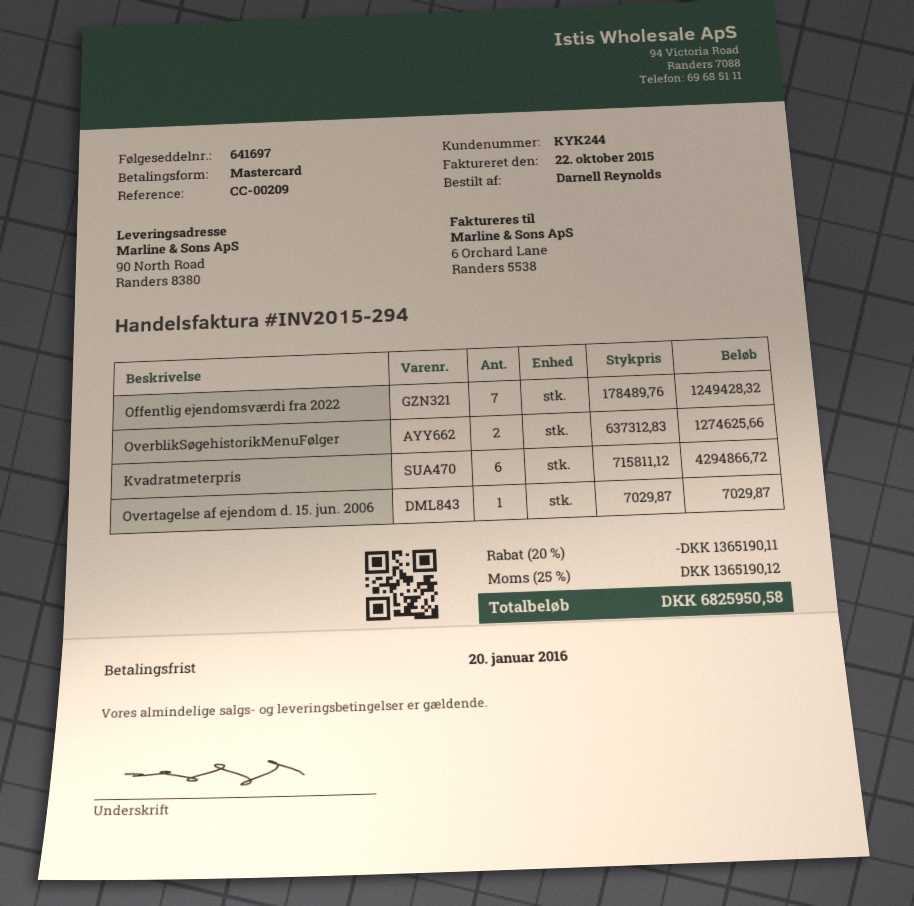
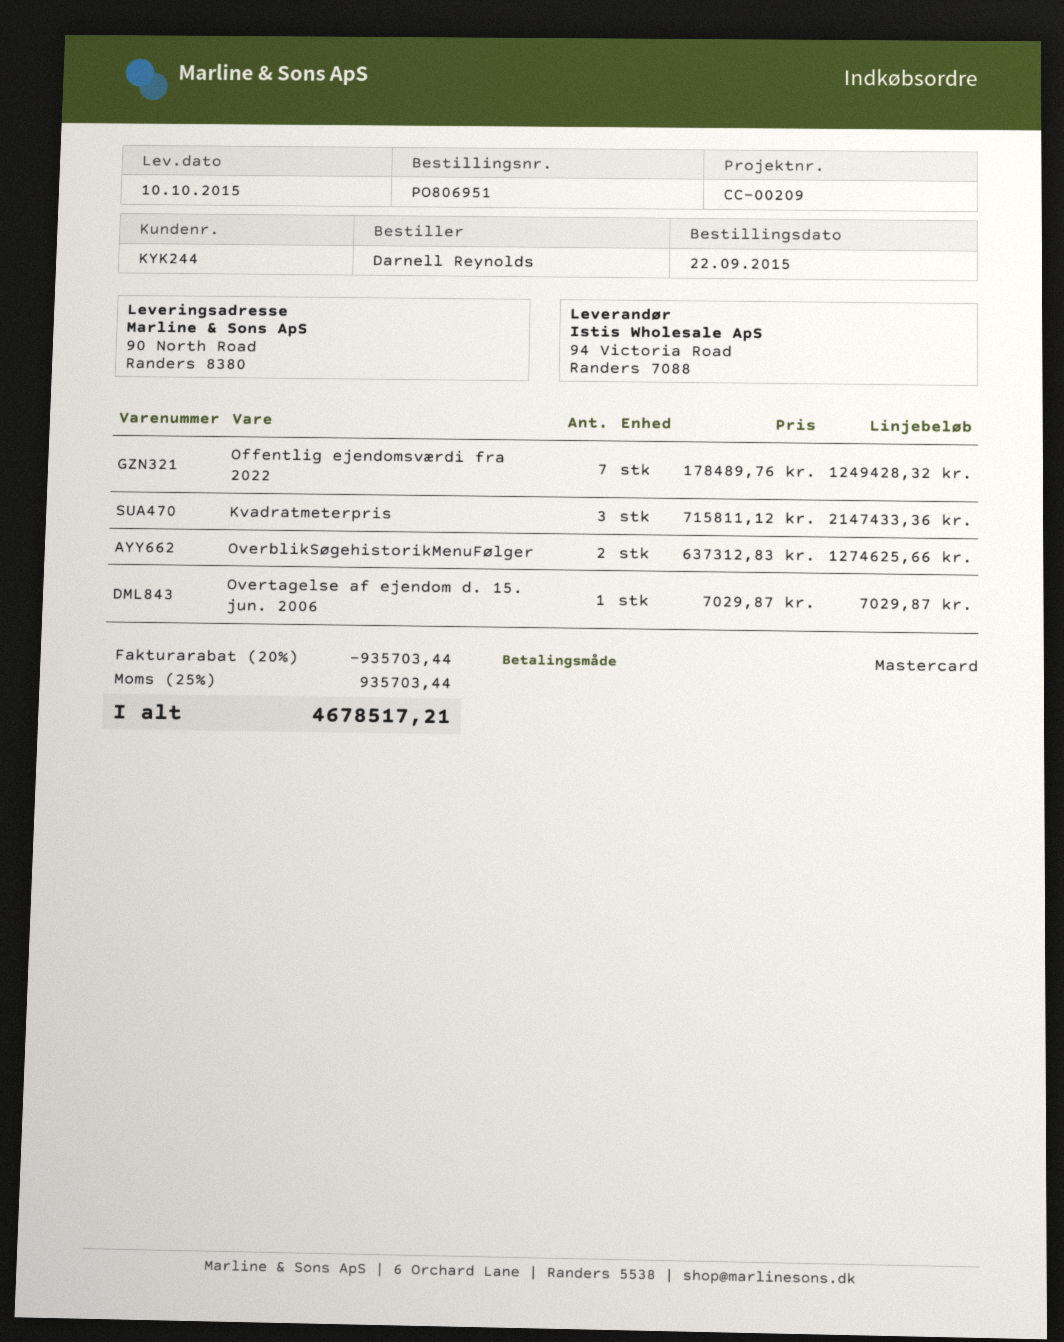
Kvadratmeterpris: 6 x 715811.12 = 4294866.72 -> 3 x 715811.12 = 2147433.36
discount: 20% = 1365190.11 -> 20% = 935703.44
tax: 25% = 1365190.12 -> 25% = 935703.44
total: 6825950.58 -> 4678517.21

